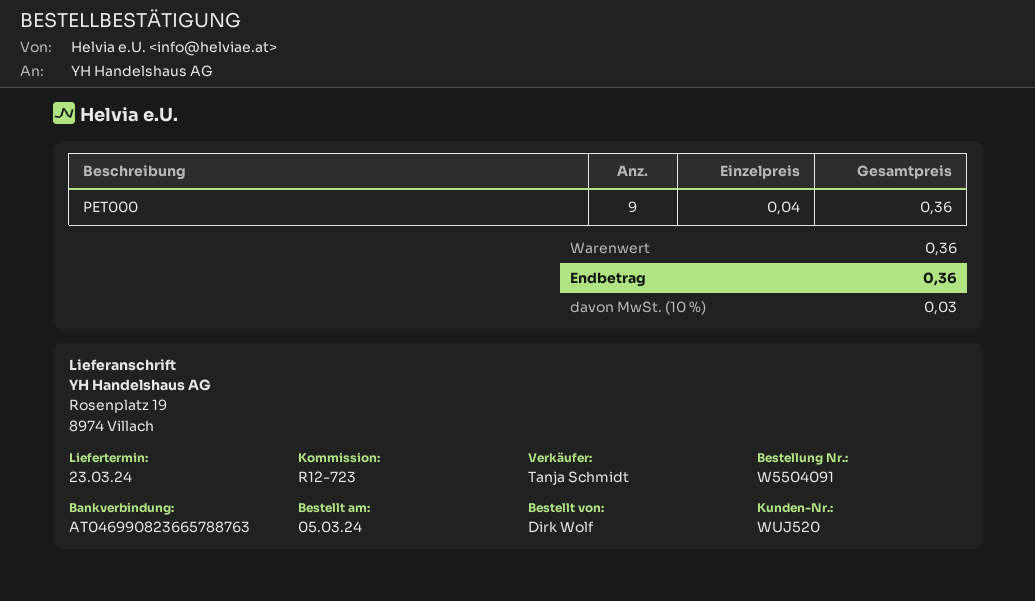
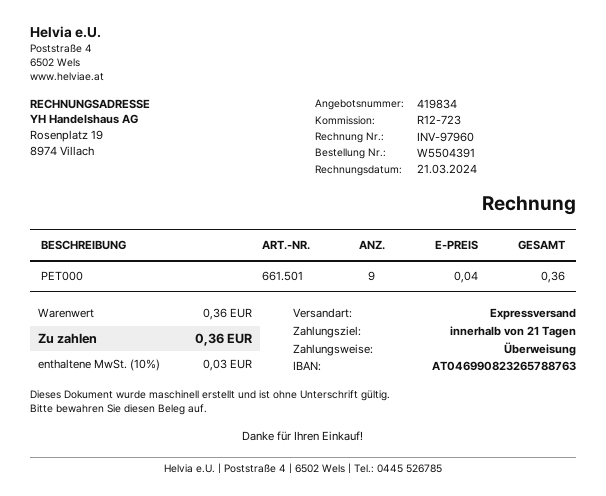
order number: W5504091 -> W5504391
bank account: AT046990823665788763 -> AT046990823265788763

